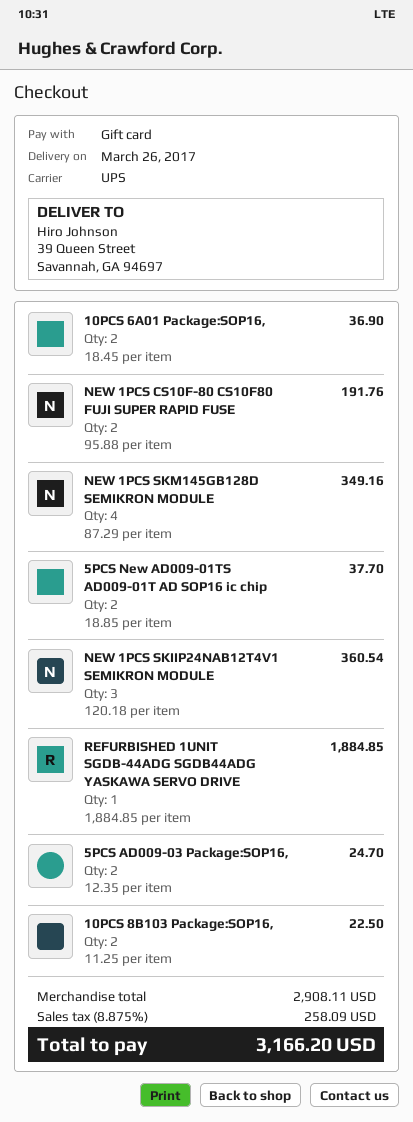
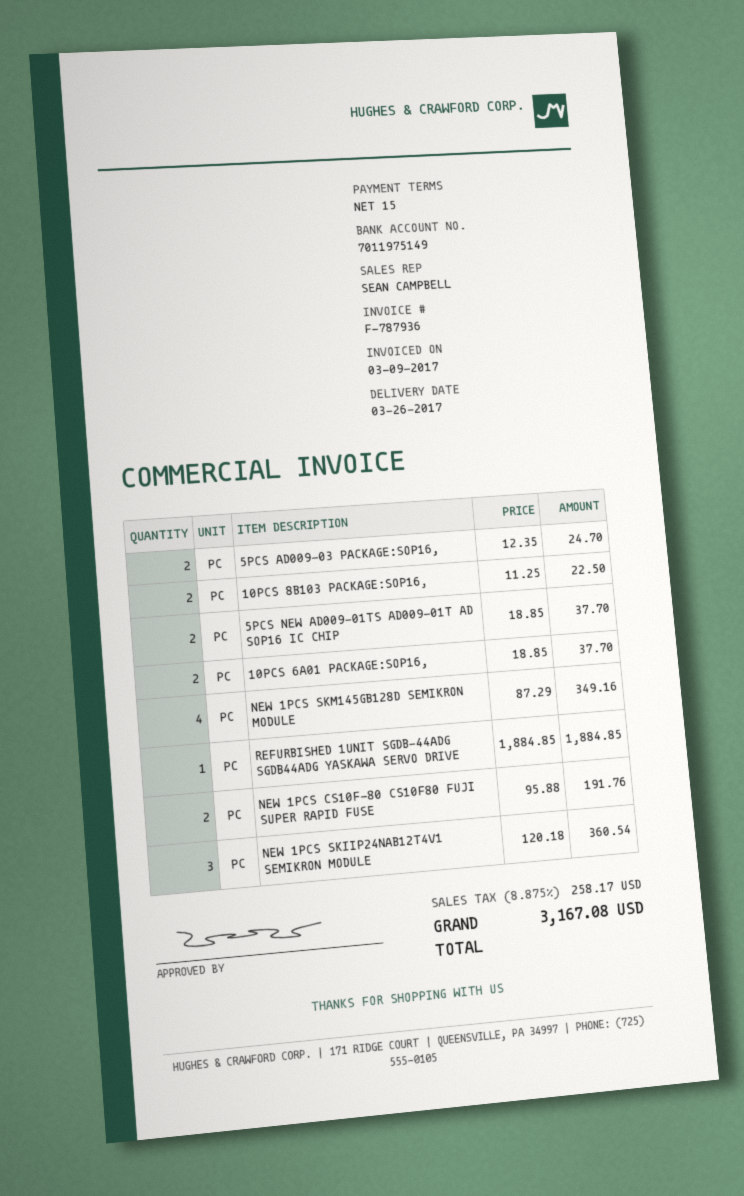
10PCS 6A01 Package:SOP16,: 2 x 18.45 = 36.90 -> 2 x 18.85 = 37.70
tax: 8.875% = 258.09 -> 8.875% = 258.17
total: 3166.20 -> 3167.08

